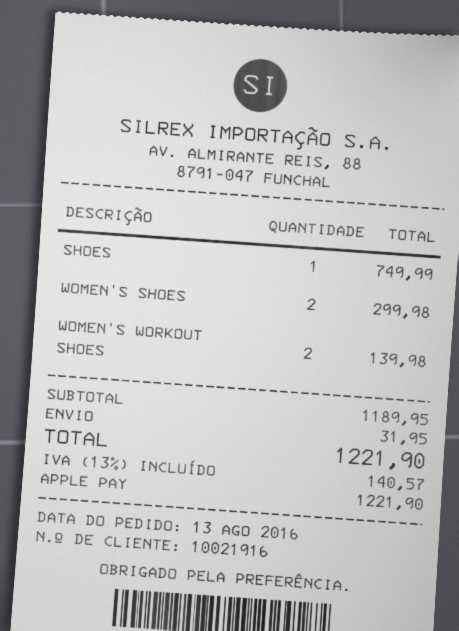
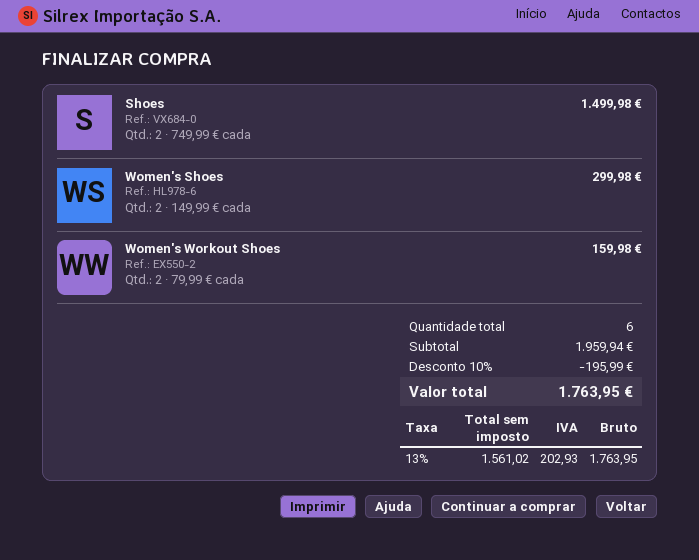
SHOES: 1 for 749.99 -> 2 for 1499.98
WOMEN'S WORKOUT SHOES: 2 for 139.98 -> 2 for 159.98
subtotal: 1189.95 -> 1959.94
discount: none -> 10% = 195.99
shipping: 31.95 -> none
tax: 13% = 140.57 -> 13% = 202.93
total: 1221.90 -> 1763.95

